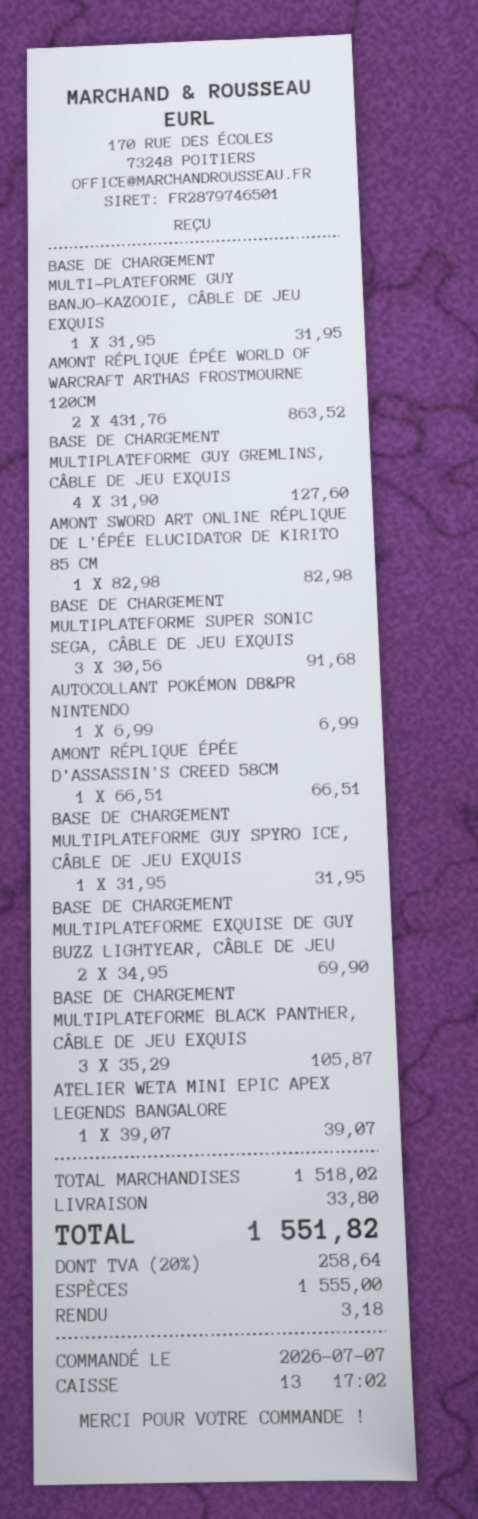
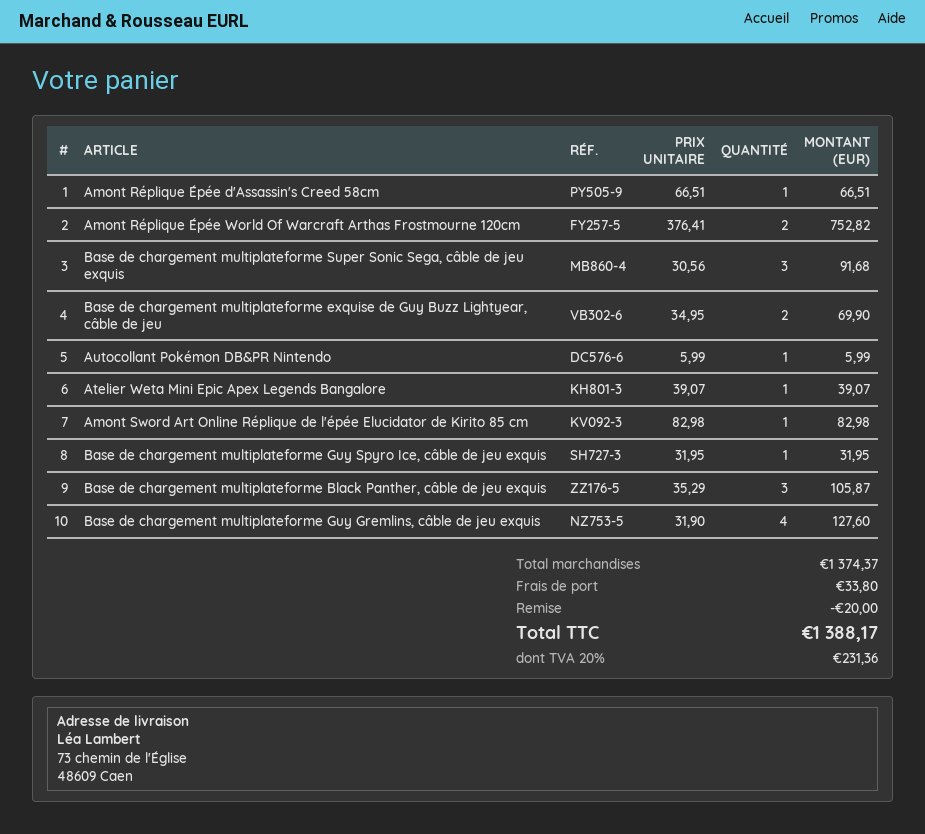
BASE DE CHARGEMENT MULTI-PLATEFORME GUY BANJO-KAZOOIE, CÂBLE DE JEU EXQUIS: 1 x 31.95 = 31.95 -> none
AMONT RÉPLIQUE ÉPÉE WORLD OF WARCRAFT ARTHAS FROSTMOURNE 120CM: 2 x 431.76 = 863.52 -> 2 x 376.41 = 752.82
AUTOCOLLANT POKÉMON DB&PR NINTENDO: 1 x 6.99 = 6.99 -> 1 x 5.99 = 5.99
subtotal: 1518.02 -> 1374.37
discount: none -> 20.00
tax: 20% = 258.64 -> 20% = 231.36
total: 1551.82 -> 1388.17

